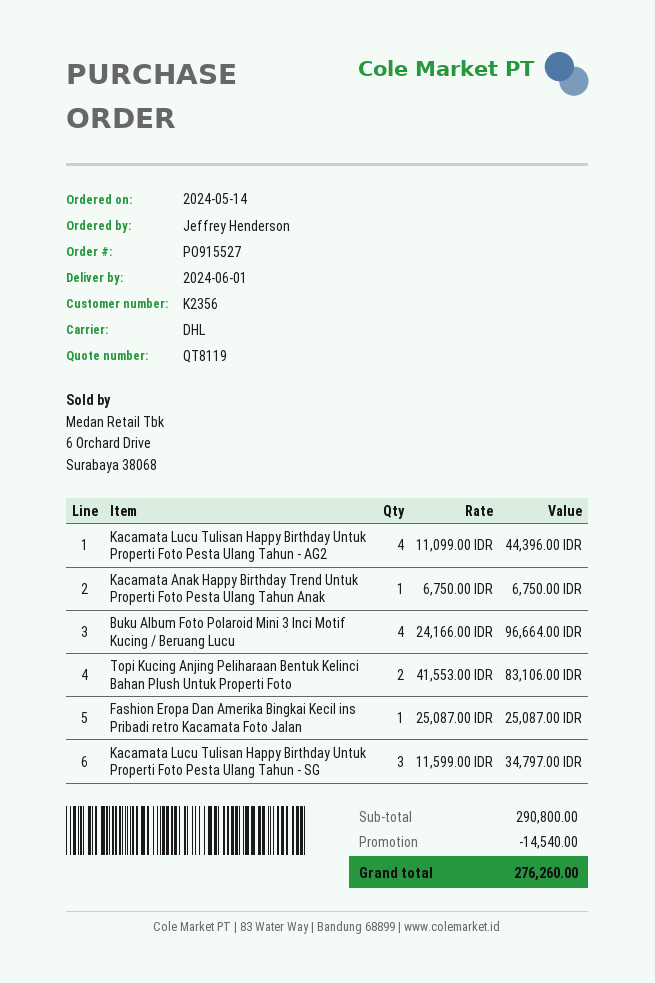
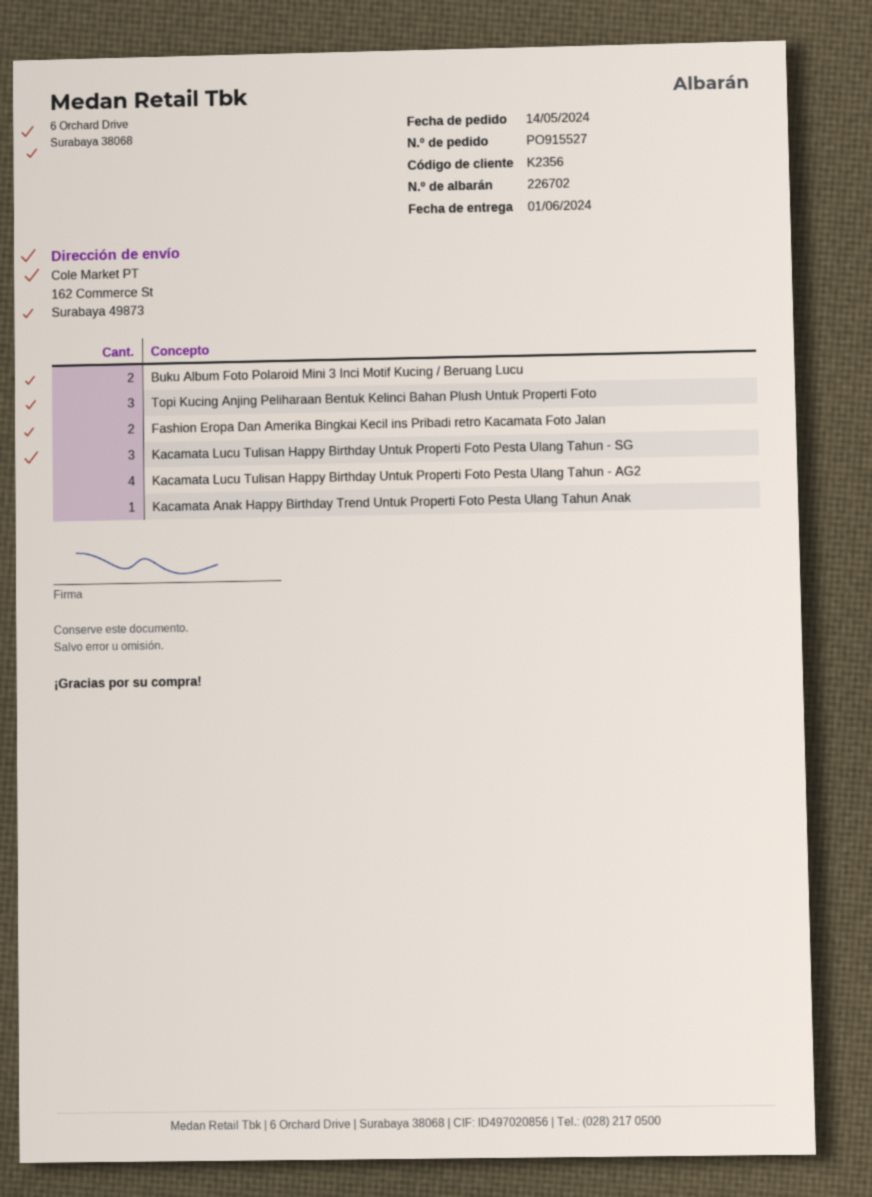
Buku Album Foto Polaroid Mini 3 Inci Motif Kucing / Beruang Lucu: 4 -> 2
Topi Kucing Anjing Peliharaan Bentuk Kelinci Bahan Plush Untuk Properti Foto: 2 -> 3
Fashion Eropa Dan Amerika Bingkai Kecil ins Pribadi retro Kacamata Foto Jalan: 1 -> 2

